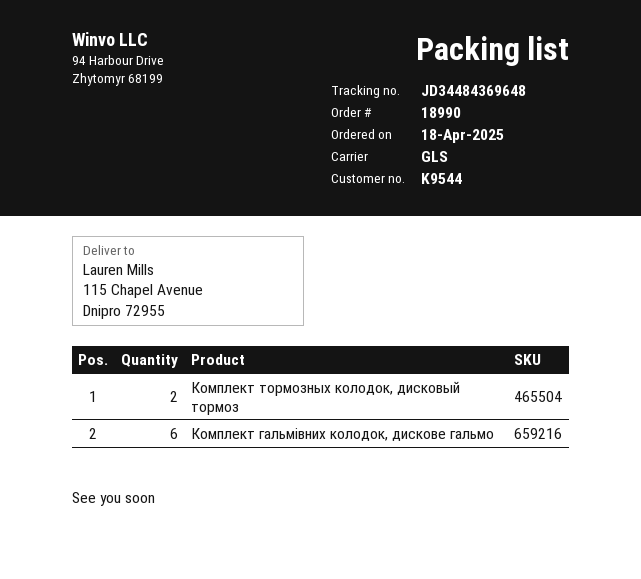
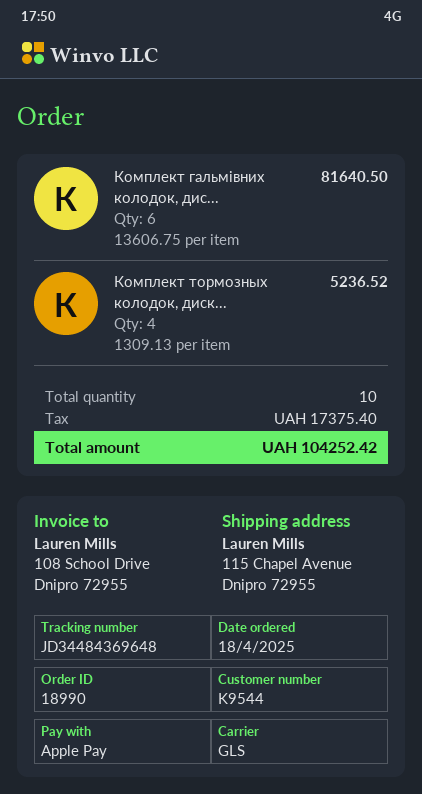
Комплект тормозных колодок, дисковый тормоз: 2 -> 4

